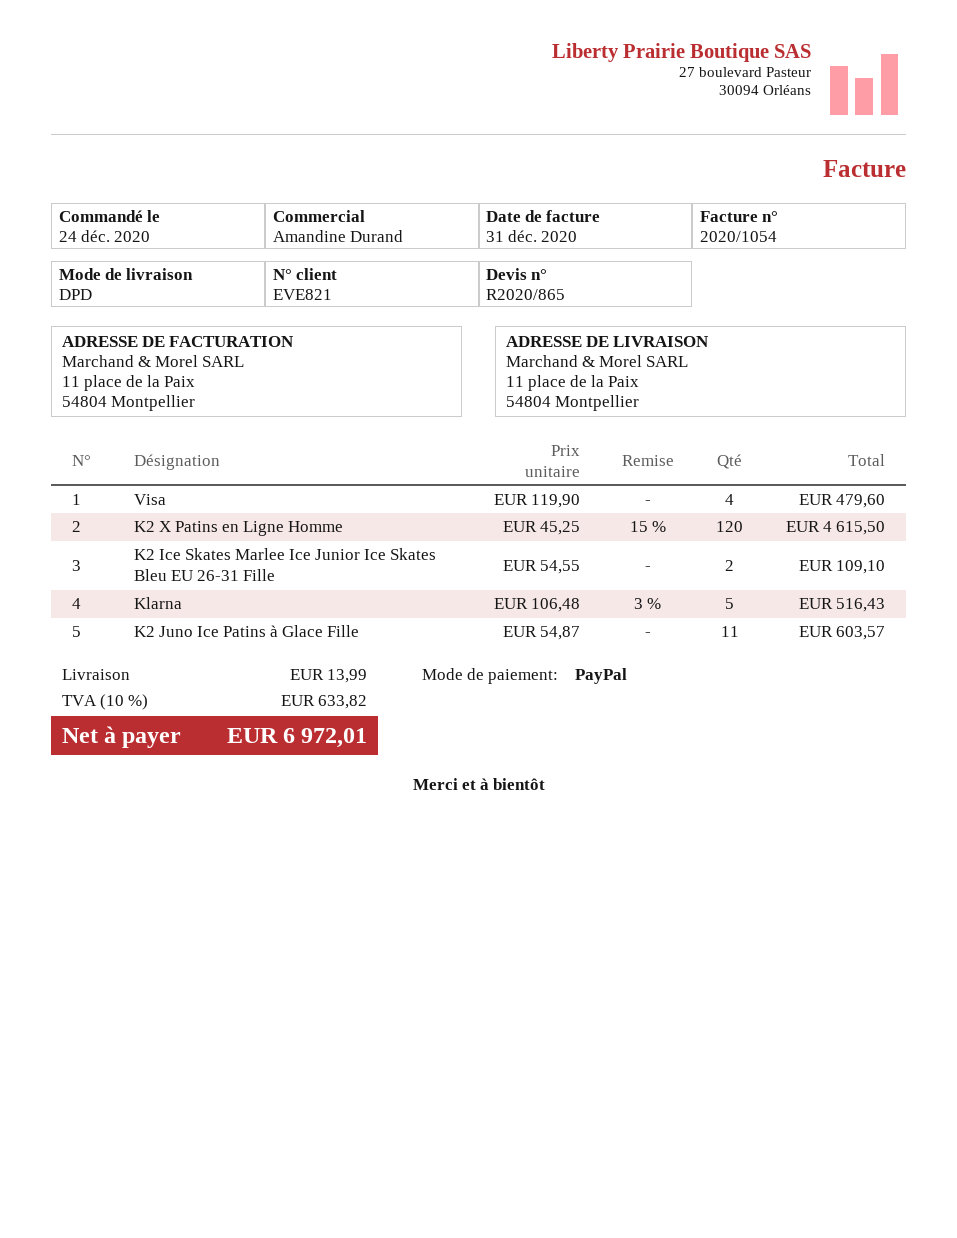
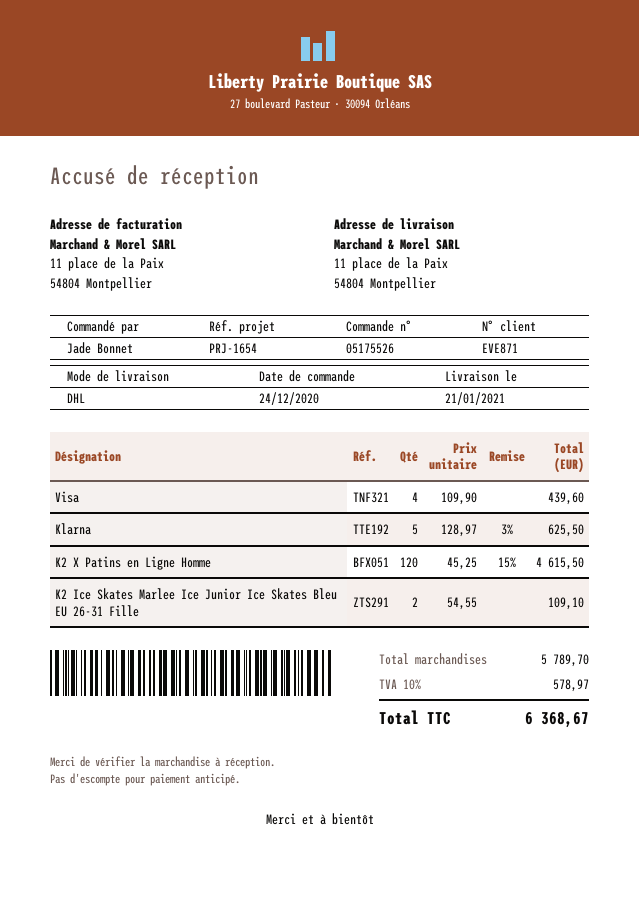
customer number: EVE821 -> EVE871
shipping method: DPD -> DHL
Visa: 4 x 119.90 = 479.60 -> 4 x 109.90 = 439.60
Klarna: 5 x 106.48 - 3% = 516.43 -> 5 x 128.97 - 3% = 625.50
K2 Juno Ice Patins à Glace Fille: 11 x 54.87 = 603.57 -> none
shipping: 13.99 -> none
tax: 10% = 633.82 -> 10% = 578.97
total: 6972.01 -> 6368.67

